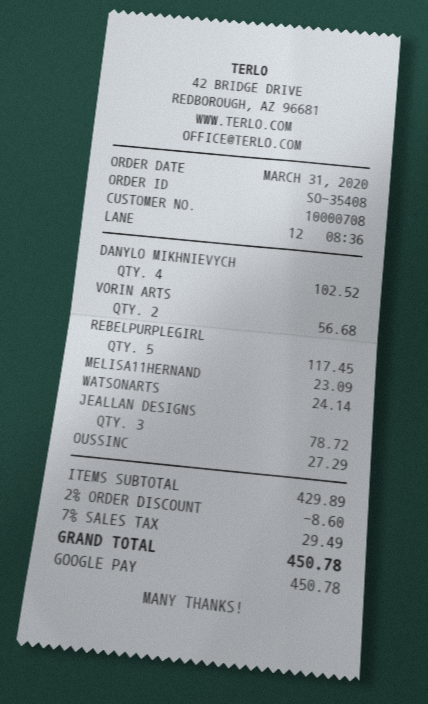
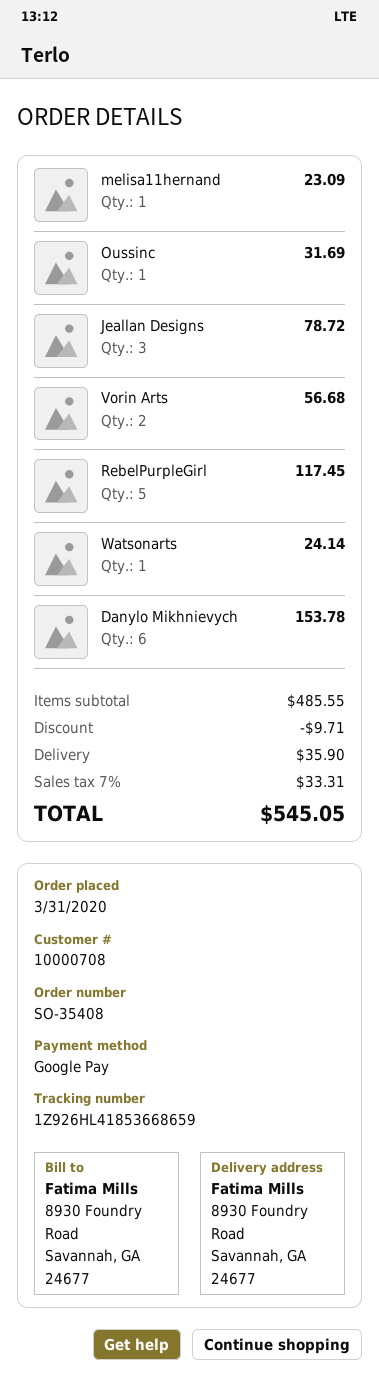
DANYLO MIKHNIEVYCH: 4 for 102.52 -> 6 for 153.78
OUSSINC: 1 for 27.29 -> 1 for 31.69
subtotal: 429.89 -> 485.55
discount: 8.60 -> 9.71
shipping: none -> 35.90
tax: 7% = 29.49 -> 7% = 33.31
total: 450.78 -> 545.05

